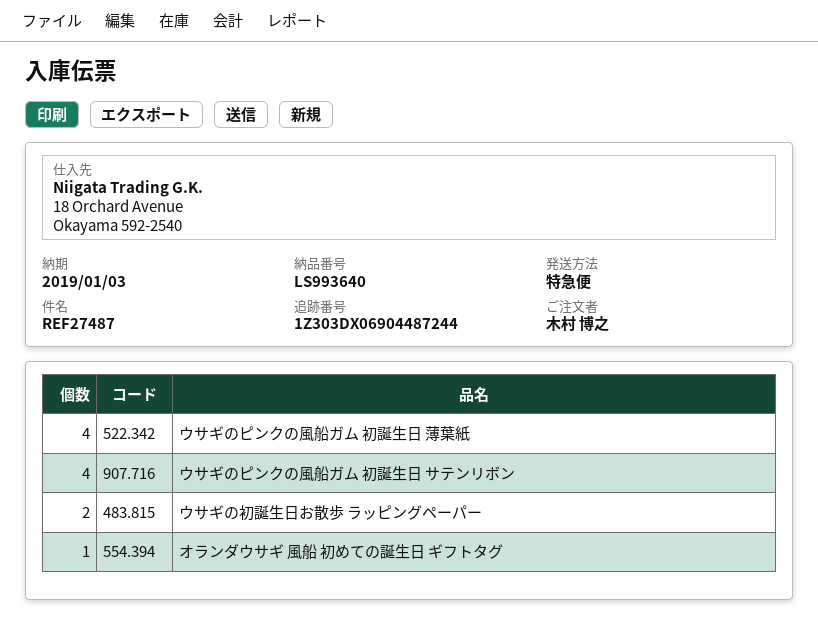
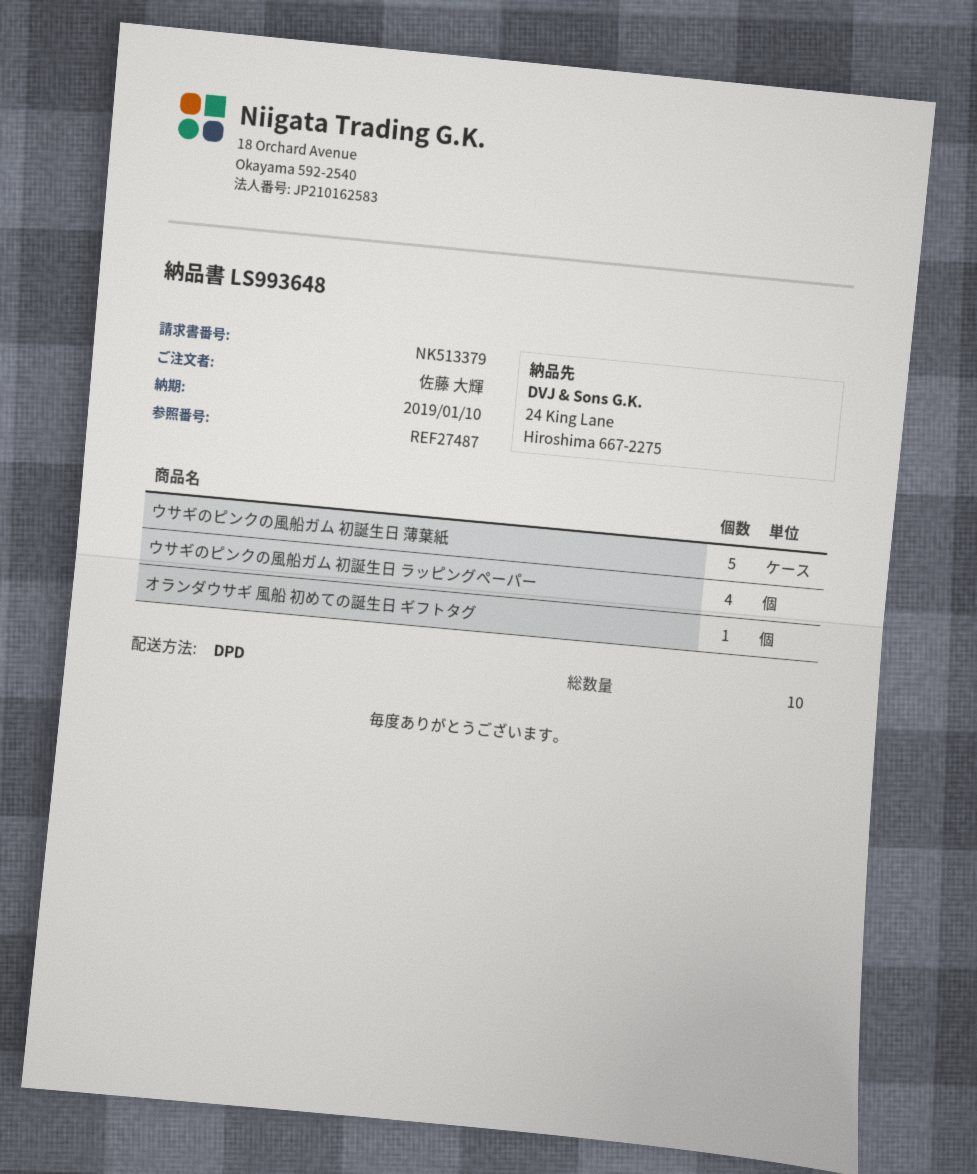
delivery note number: LS993640 -> LS993648
delivery date: 2019-01-03 -> 2019-01-10
ordered by: 木村 博之 -> 佐藤 大輝
shipping method: express -> DPD
ウサギのピンクの風船ガム 初誕生日 薄葉紙: 4 -> 5
ウサギのピンクの風船ガム 初誕生日 サテンリボン: 4 -> none
ウサギの初誕生日お散歩 ラッピングペーパー: 2 -> none
ウサギのピンクの風船ガム 初誕生日 ラッピングペーパー: none -> 4

